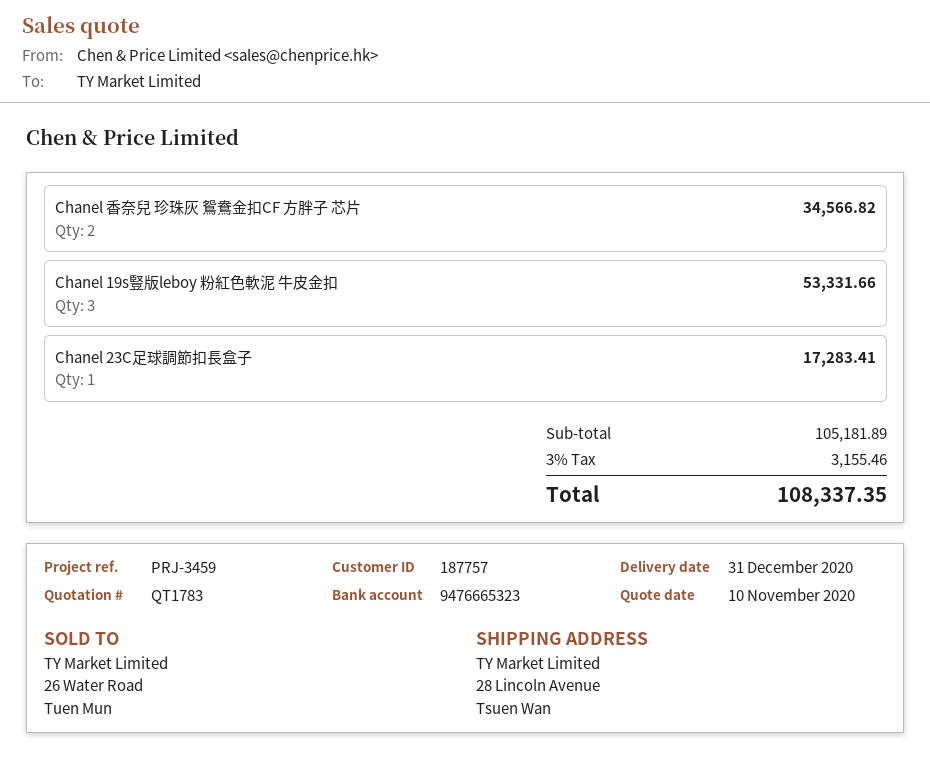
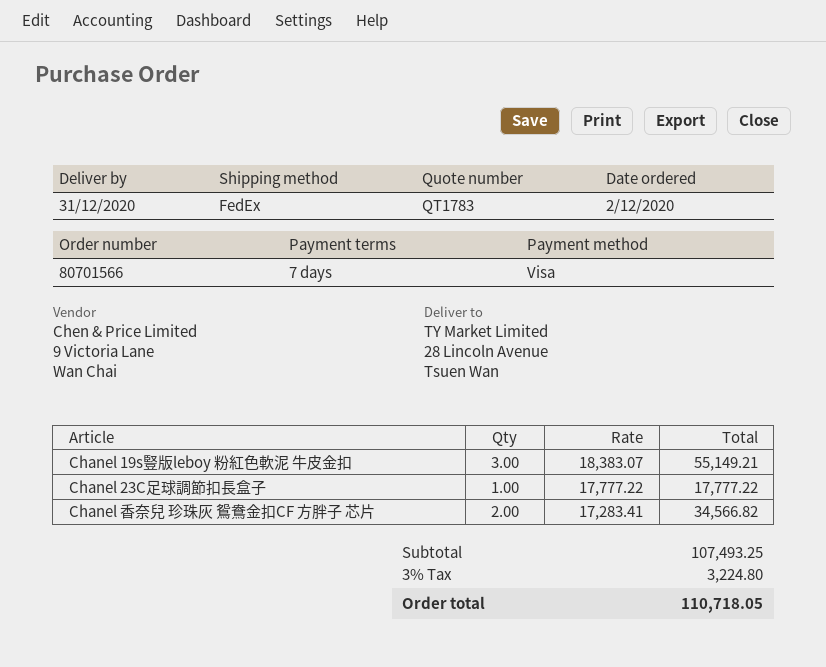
Chanel 19s豎版leboy 粉紅色軟泥 牛皮金扣: 3 for 53331.66 -> 3 for 55149.21
Chanel 23C足球調節扣長盒子: 1 for 17283.41 -> 1 for 17777.22
subtotal: 105181.89 -> 107493.25
tax: 3% = 3155.46 -> 3% = 3224.80
total: 108337.35 -> 110718.05

